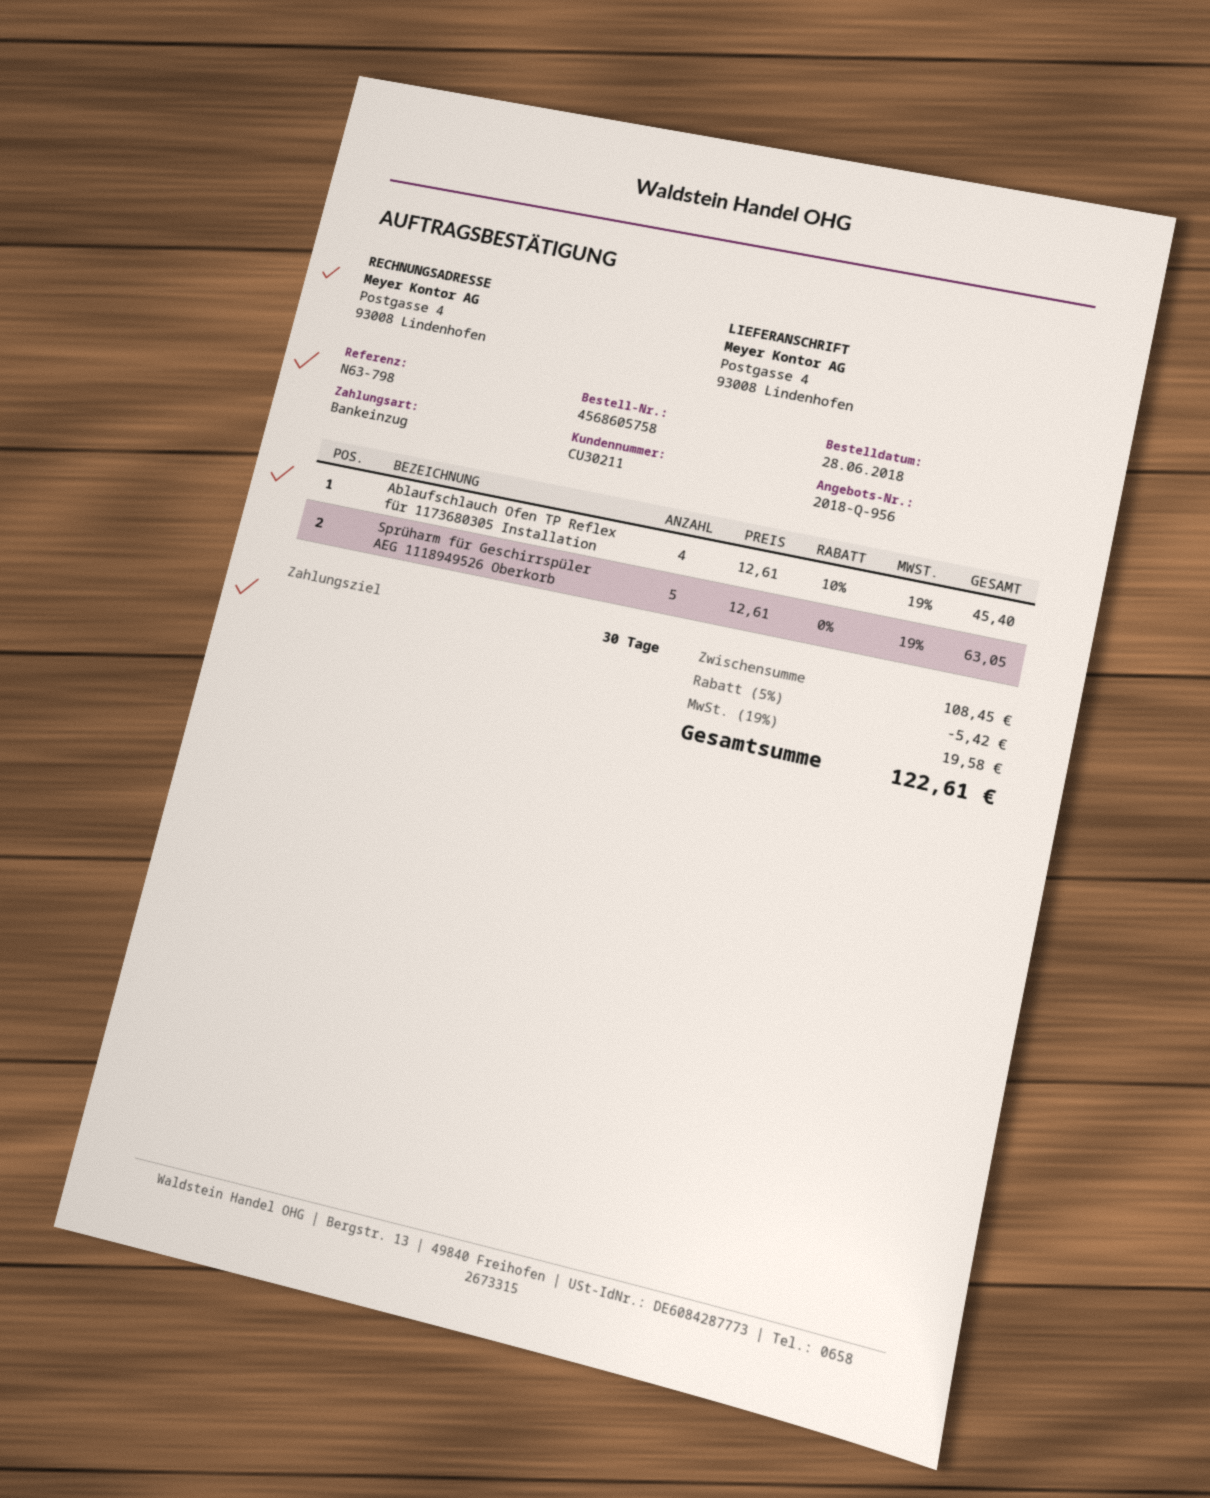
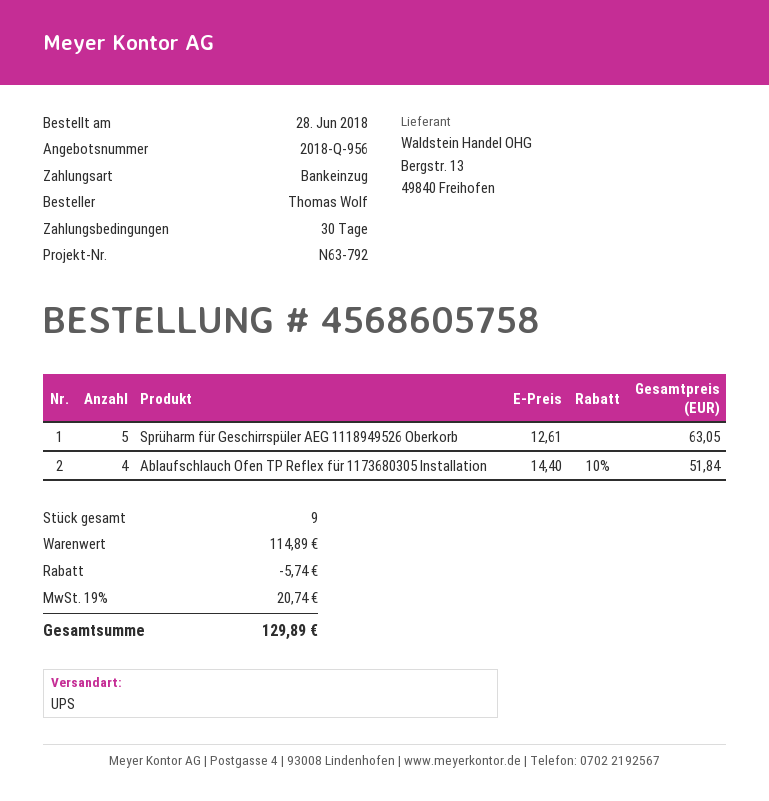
reference: N63-798 -> N63-792
Ablaufschlauch Ofen TP Reflex für 1173680305 Installation: 4 x 12.61 - 10% = 45.40 -> 4 x 14.40 - 10% = 51.84
subtotal: 108.45 -> 114.89
discount: 5.42 -> 5.74
tax: 19% = 19.58 -> 19% = 20.74
total: 122.61 -> 129.89

